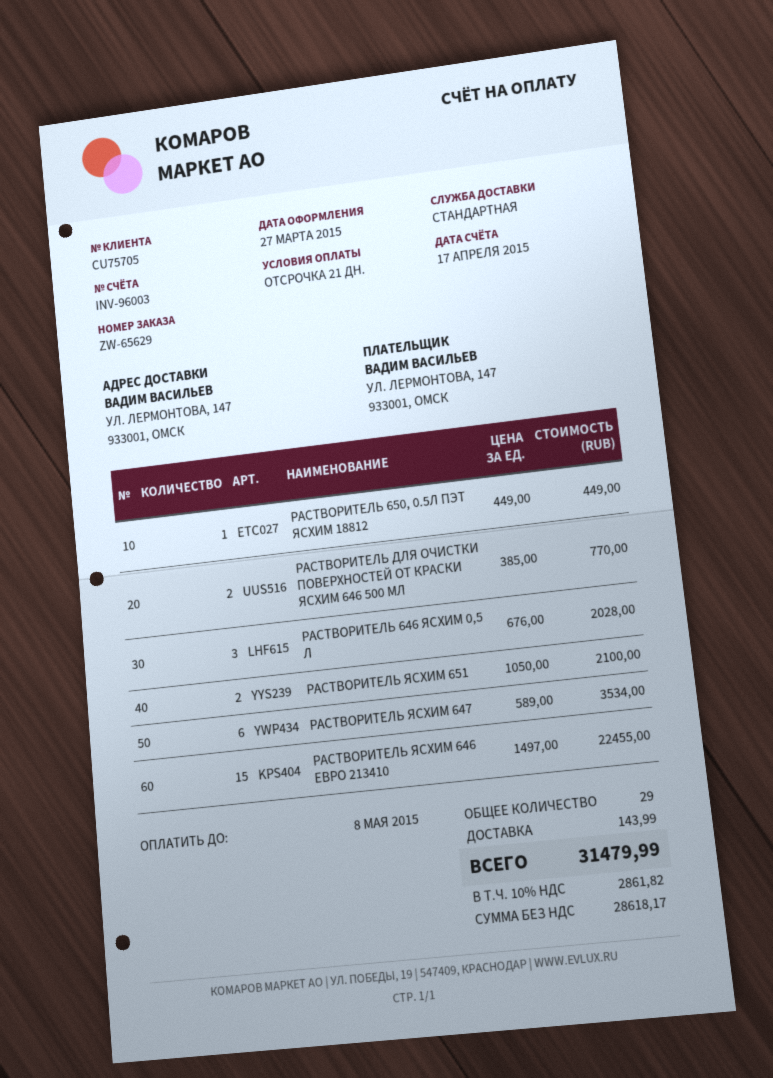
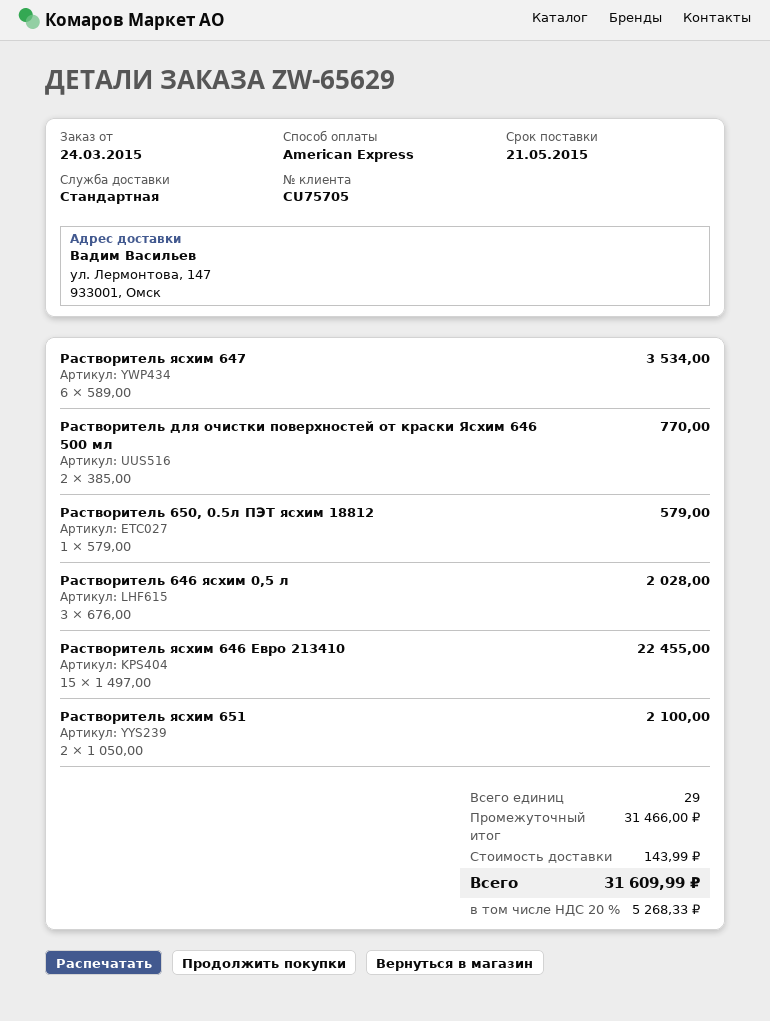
order date: 2015-03-27 -> 2015-03-24
РАСТВОРИТЕЛЬ 650, 0.5Л ПЭТ ЯСХИМ 18812: 1 x 449.00 = 449.00 -> 1 x 579.00 = 579.00
tax: 10% = 2861.82 -> 20% = 5268.33
total: 31479.99 -> 31609.99

